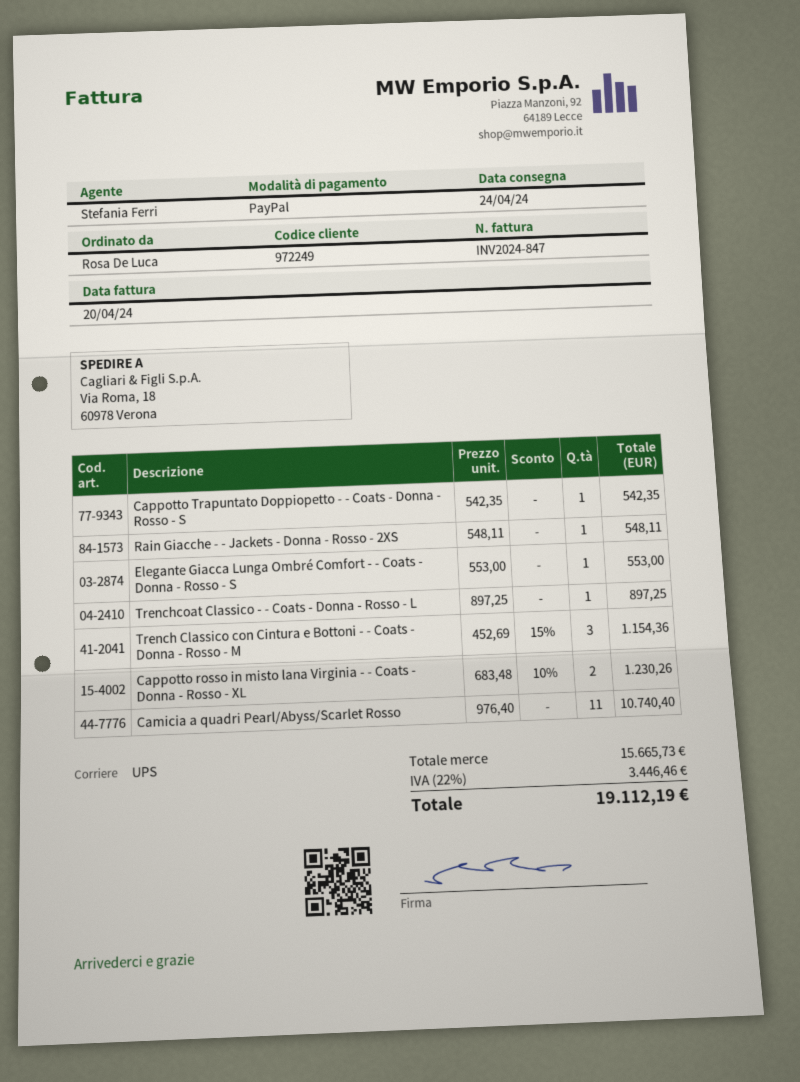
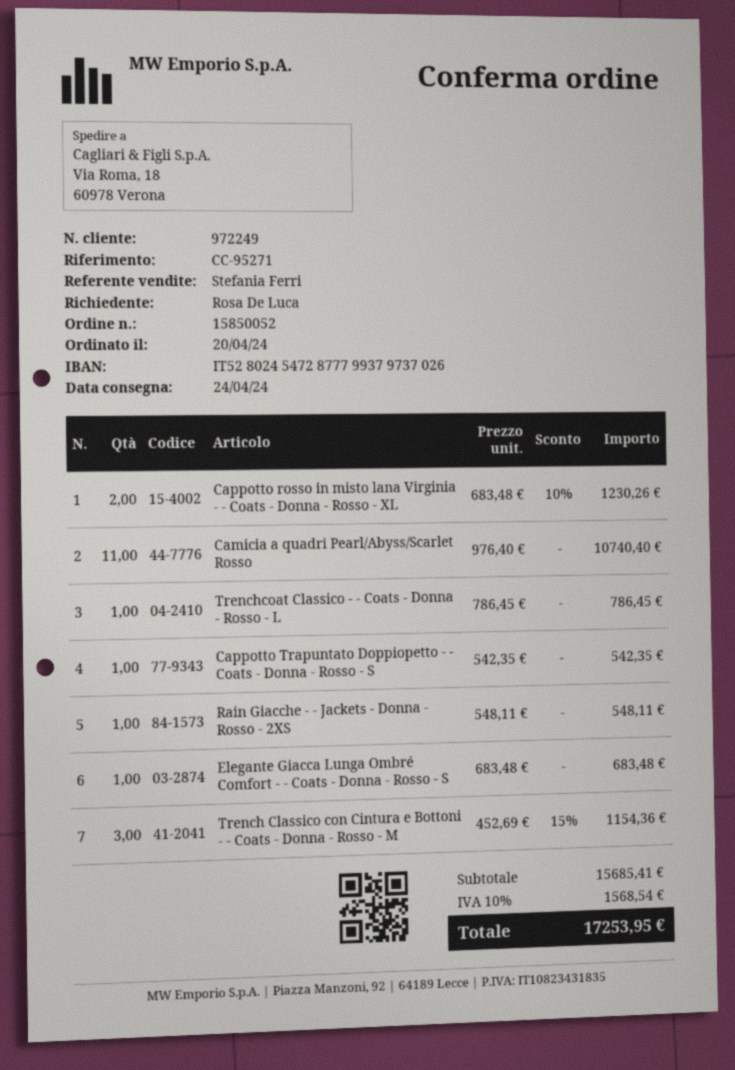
Elegante Giacca Lunga Ombré Comfort - - Coats - Donna - Rosso - S: 1 x 553.00 = 553.00 -> 1 x 683.48 = 683.48
Trenchcoat Classico - - Coats - Donna - Rosso - L: 1 x 897.25 = 897.25 -> 1 x 786.45 = 786.45
subtotal: 15665.73 -> 15685.41
tax: 22% = 3446.46 -> 10% = 1568.54
total: 19112.19 -> 17253.95

